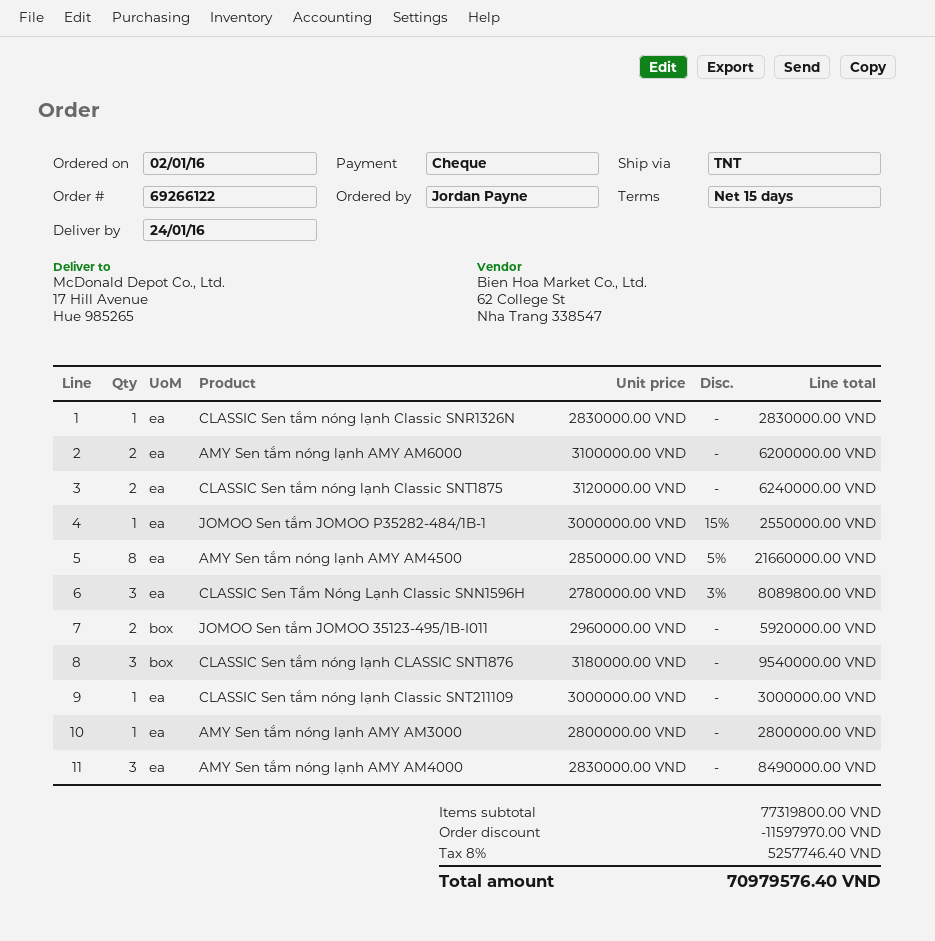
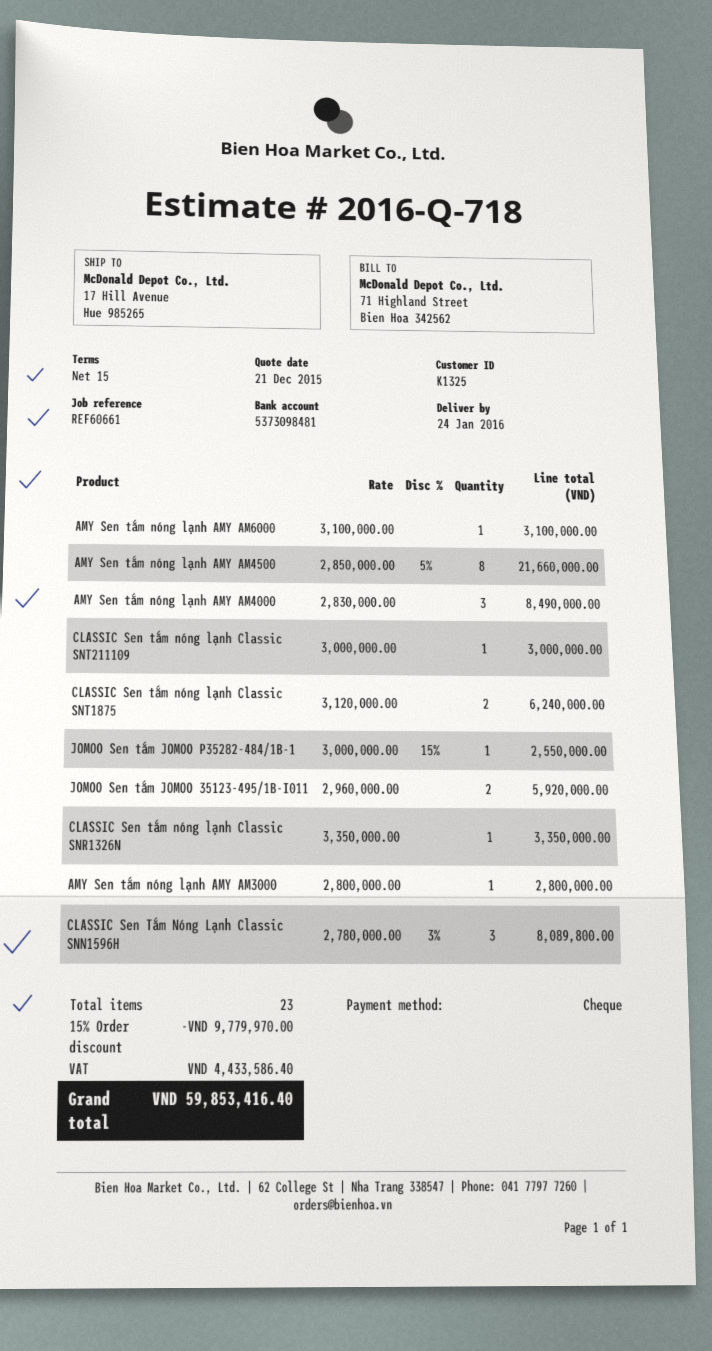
CLASSIC Sen tắm nóng lạnh Classic SNR1326N: 1 x 2830000.00 = 2830000.00 -> 1 x 3350000.00 = 3350000.00
AMY Sen tắm nóng lạnh AMY AM6000: 2 x 3100000.00 = 6200000.00 -> 1 x 3100000.00 = 3100000.00
CLASSIC Sen tắm nóng lạnh CLASSIC SNT1876: 3 x 3180000.00 = 9540000.00 -> none
discount: 11597970.00 -> 9779970.00
tax: 5257746.40 -> 4433586.40
total: 70979576.40 -> 59853416.40

